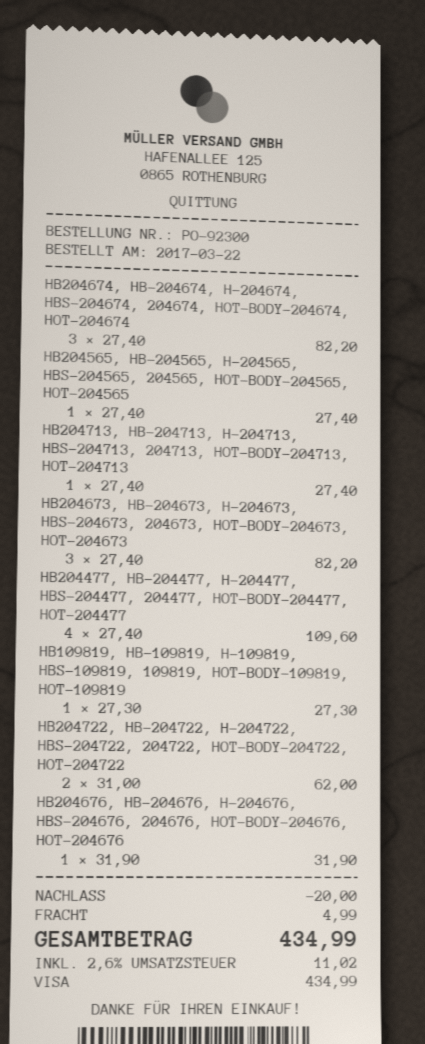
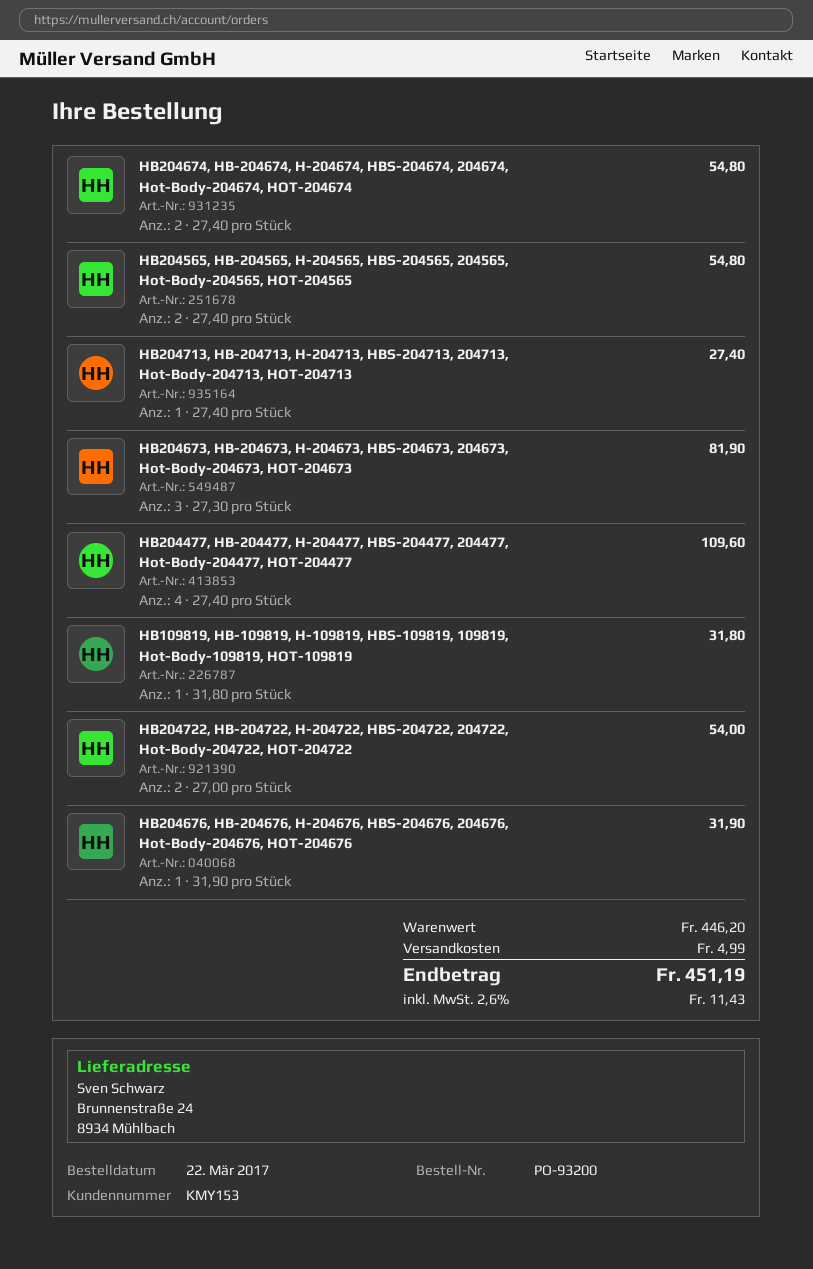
order number: PO-92300 -> PO-93200
HB204674, HB-204674, H-204674, HBS-204674, 204674, HOT-BODY-204674, HOT-204674: 3 x 27.40 = 82.20 -> 2 x 27.40 = 54.80
HB204565, HB-204565, H-204565, HBS-204565, 204565, HOT-BODY-204565, HOT-204565: 1 x 27.40 = 27.40 -> 2 x 27.40 = 54.80
HB204673, HB-204673, H-204673, HBS-204673, 204673, HOT-BODY-204673, HOT-204673: 3 x 27.40 = 82.20 -> 3 x 27.30 = 81.90
HB109819, HB-109819, H-109819, HBS-109819, 109819, HOT-BODY-109819, HOT-109819: 1 x 27.30 = 27.30 -> 1 x 31.80 = 31.80
HB204722, HB-204722, H-204722, HBS-204722, 204722, HOT-BODY-204722, HOT-204722: 2 x 31.00 = 62.00 -> 2 x 27.00 = 54.00
discount: 20.00 -> none
tax: 2.6% = 11.02 -> 2.6% = 11.43
total: 434.99 -> 451.19

